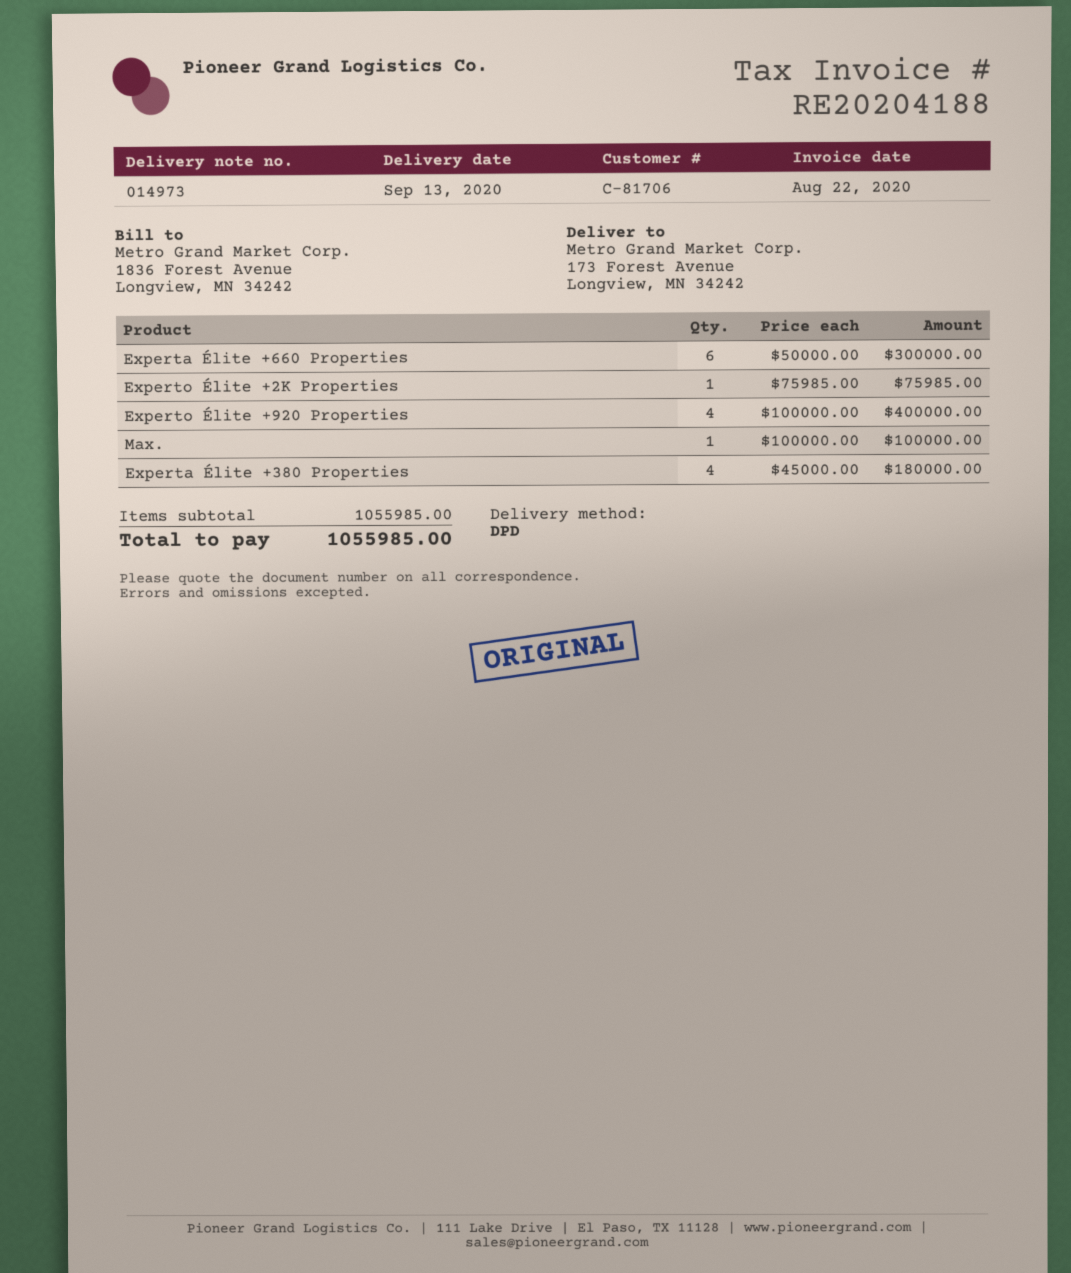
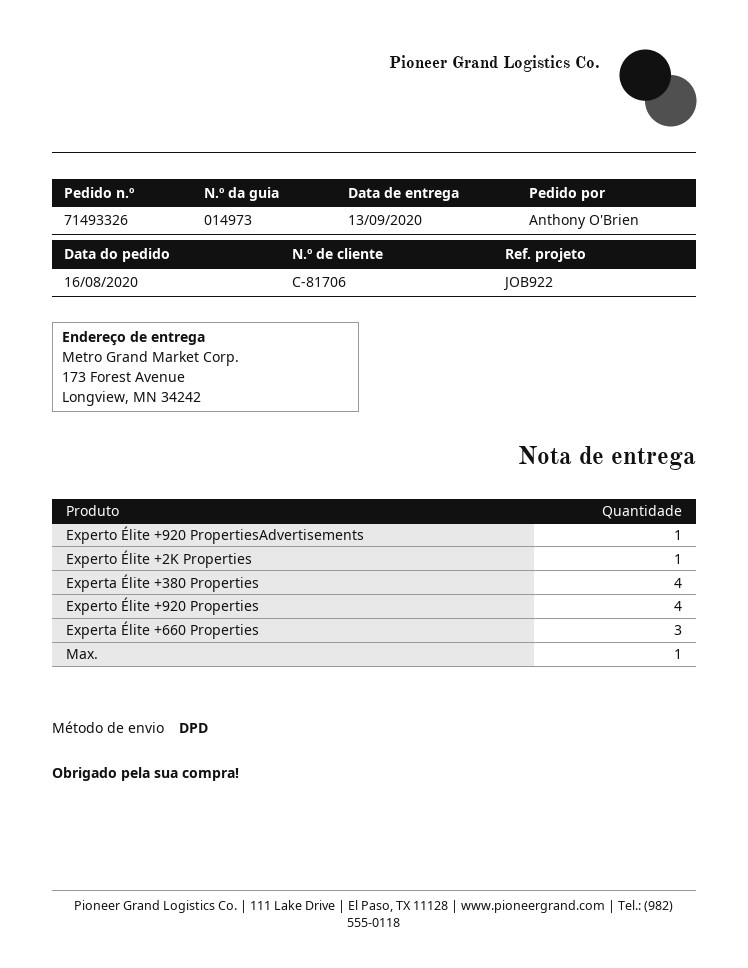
Experta Élite +660 Properties: 6 -> 3
Experto Élite +920 PropertiesAdvertisements: none -> 1

